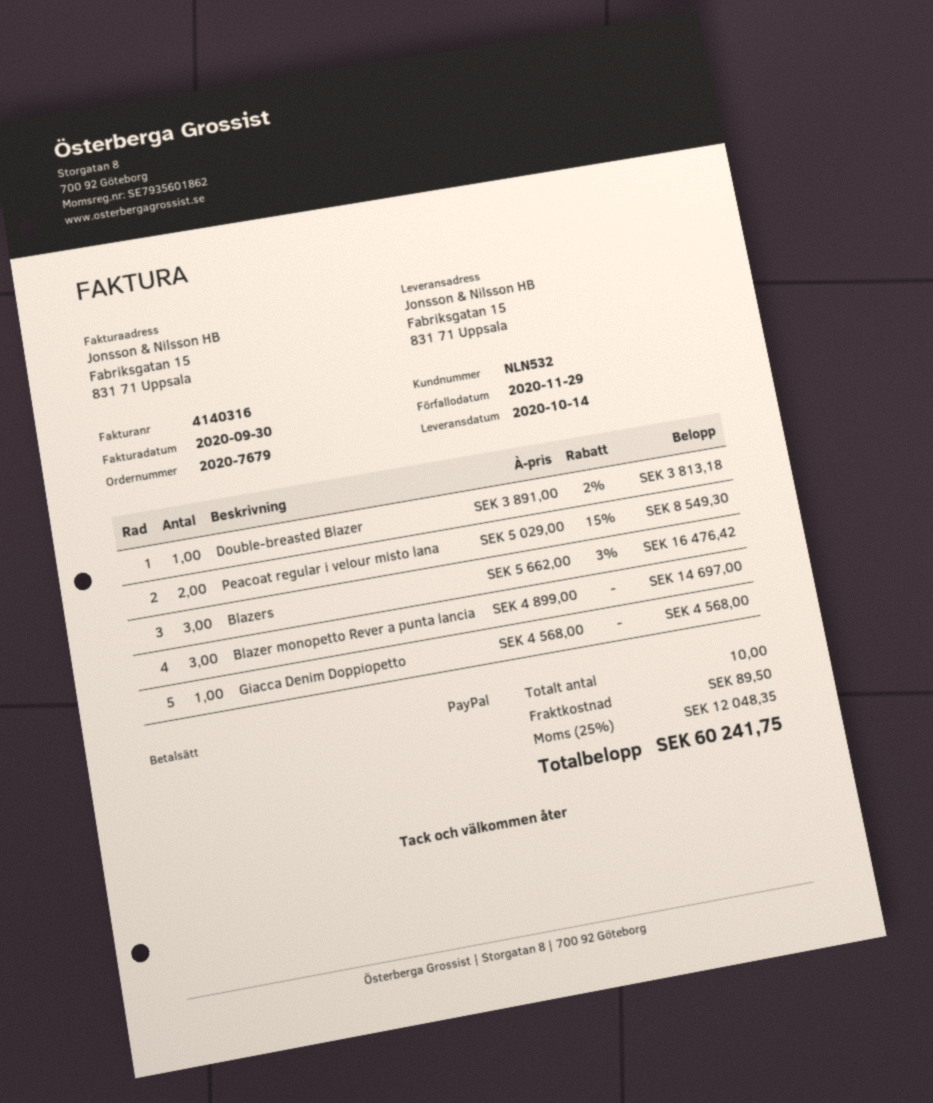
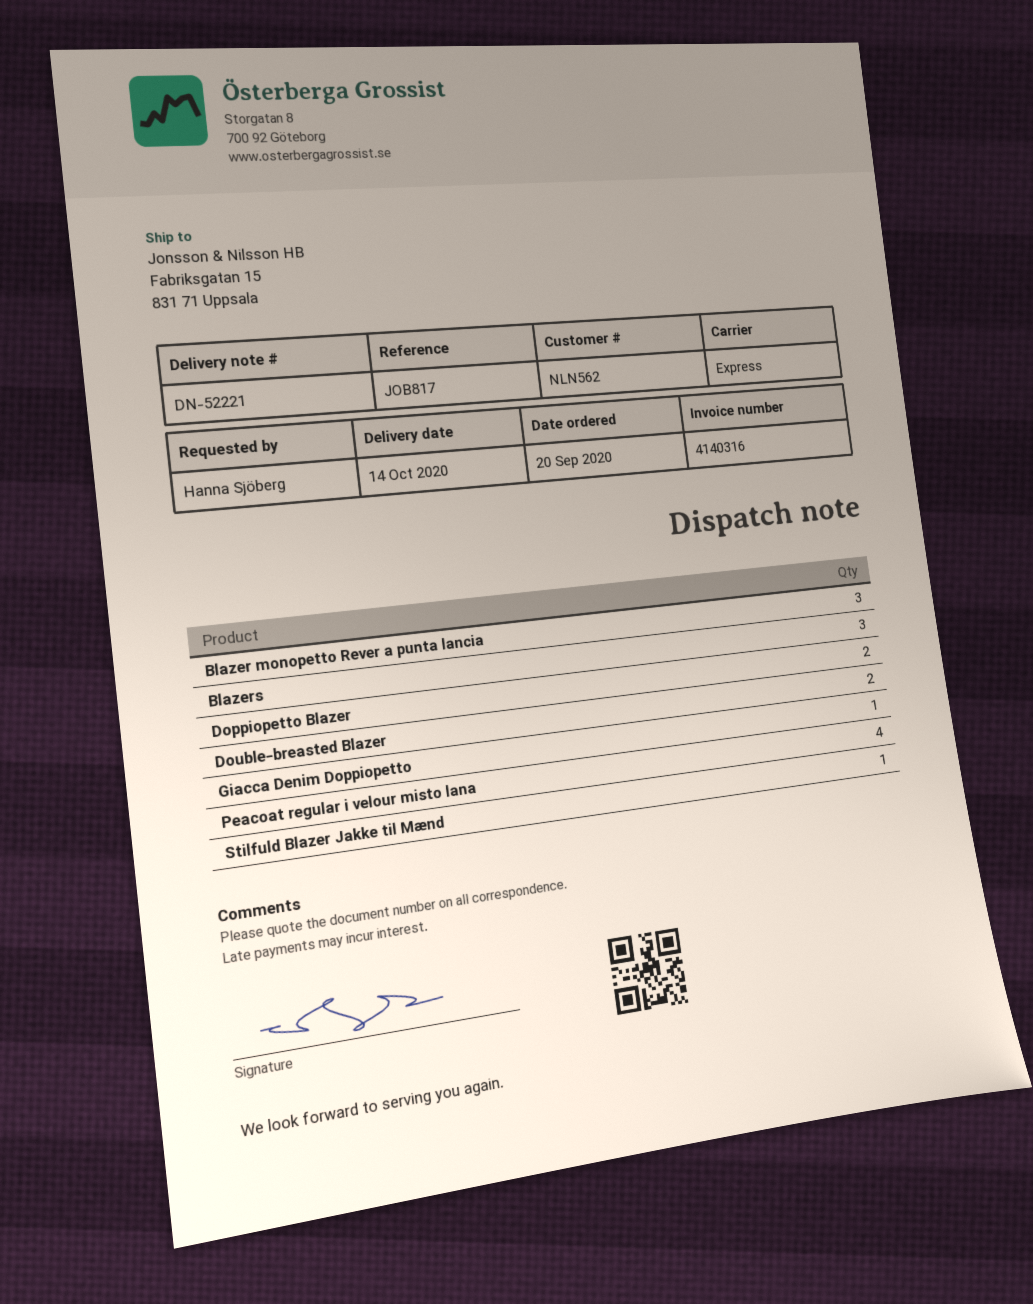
customer number: NLN532 -> NLN562
Double-breasted Blazer: 1 -> 2
Peacoat regular i velour misto lana: 2 -> 4
Doppiopetto Blazer: none -> 2
Stilfuld Blazer Jakke til Mænd: none -> 1

